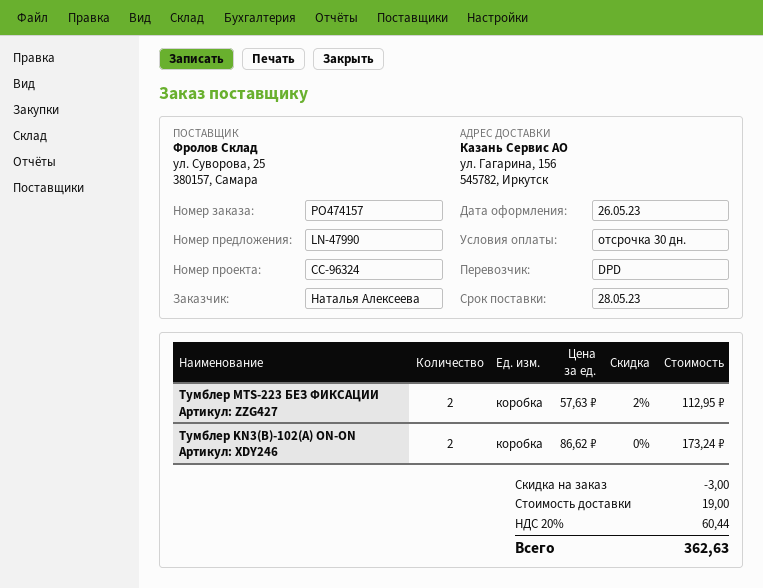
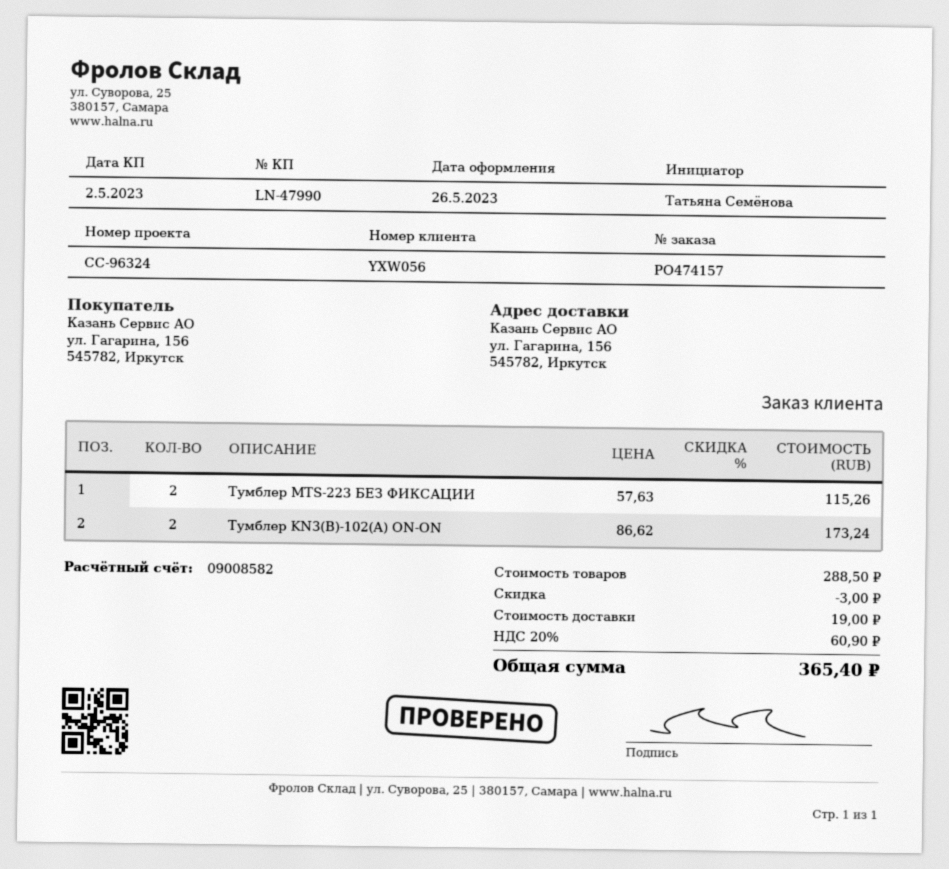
ordered by: Наталья Алексеева -> Татьяна Семёнова
Тумблер MTS-223 БЕЗ ФИКСАЦИИ: 2 x 57.63 - 2% = 112.95 -> 2 x 57.63 = 115.26
tax: 20% = 60.44 -> 20% = 60.90
total: 362.63 -> 365.40

